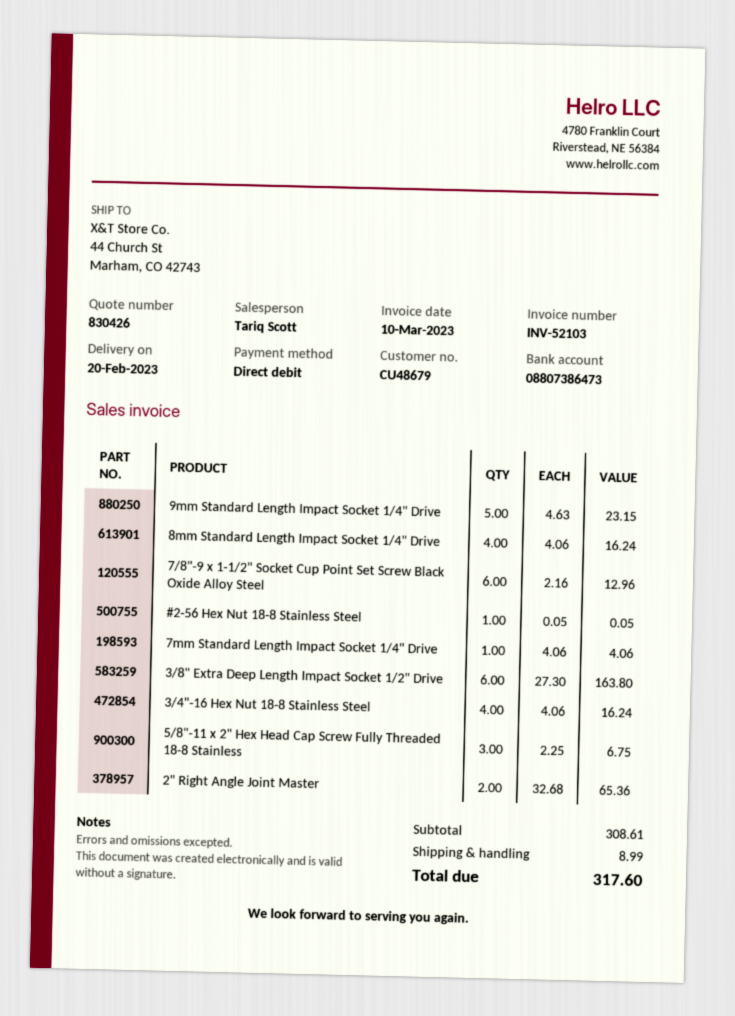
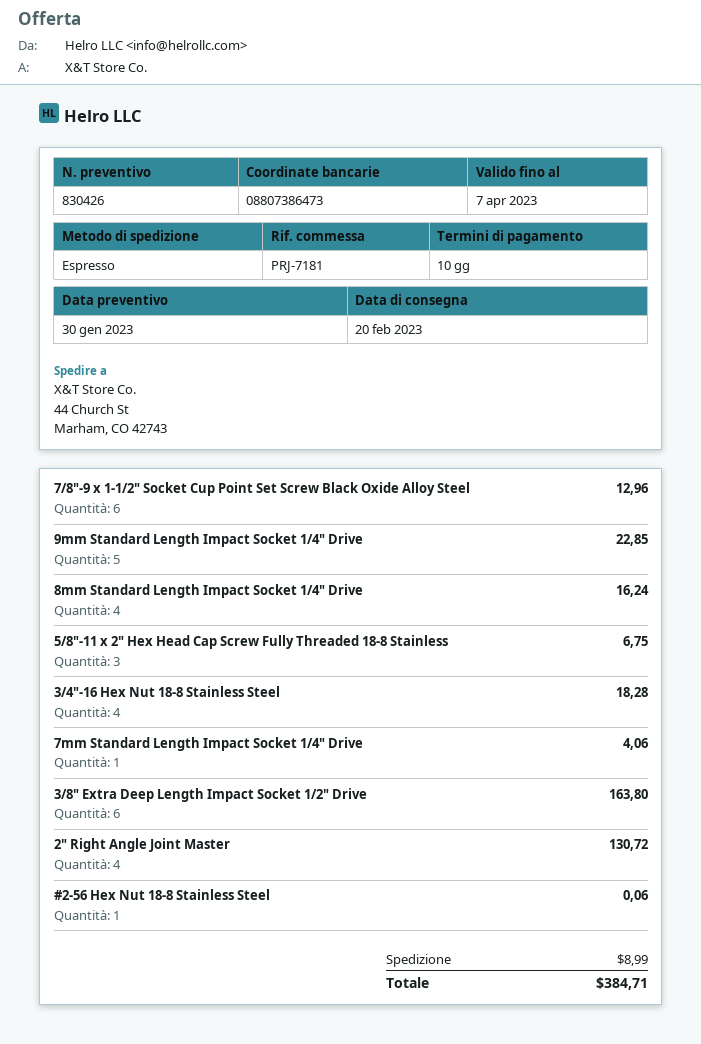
9mm Standard Length Impact Socket 1/4" Drive: 5 for 23.15 -> 5 for 22.85
#2-56 Hex Nut 18-8 Stainless Steel: 1 for 0.05 -> 1 for 0.06
3/4"-16 Hex Nut 18-8 Stainless Steel: 4 for 16.24 -> 4 for 18.28
2" Right Angle Joint Master: 2 for 65.36 -> 4 for 130.72
total: 317.60 -> 384.71

